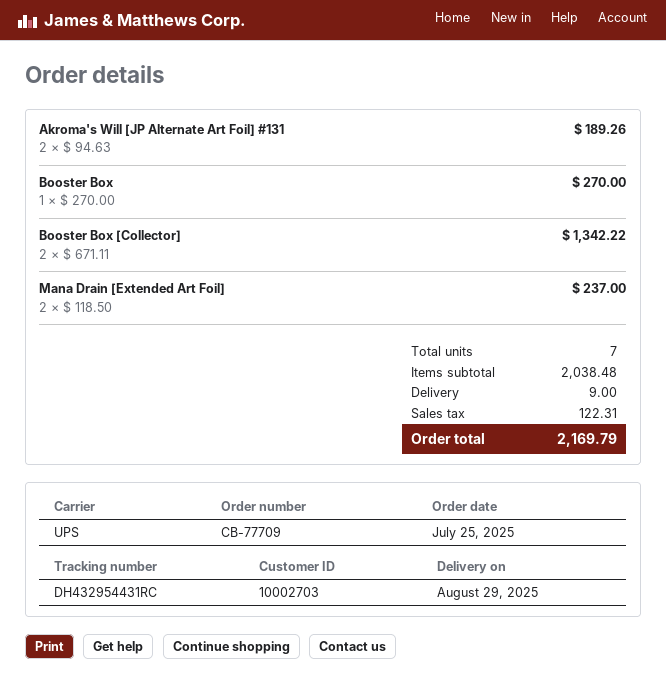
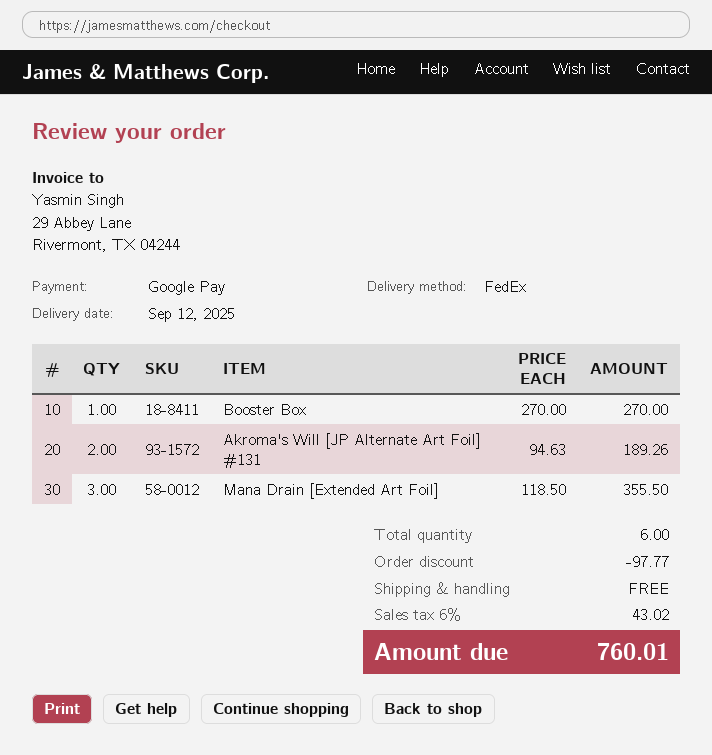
delivery date: 2025-08-29 -> 2025-09-12
shipping method: UPS -> FedEx
Booster Box [Collector]: 2 x 671.11 = 1342.22 -> none
Mana Drain [Extended Art Foil]: 2 x 118.50 = 237.00 -> 3 x 118.50 = 355.50
total quantity: 7 -> 6
discount: none -> 97.77
shipping: 9.00 -> 0.00
tax: 122.31 -> 43.02
total: 2169.79 -> 760.01

